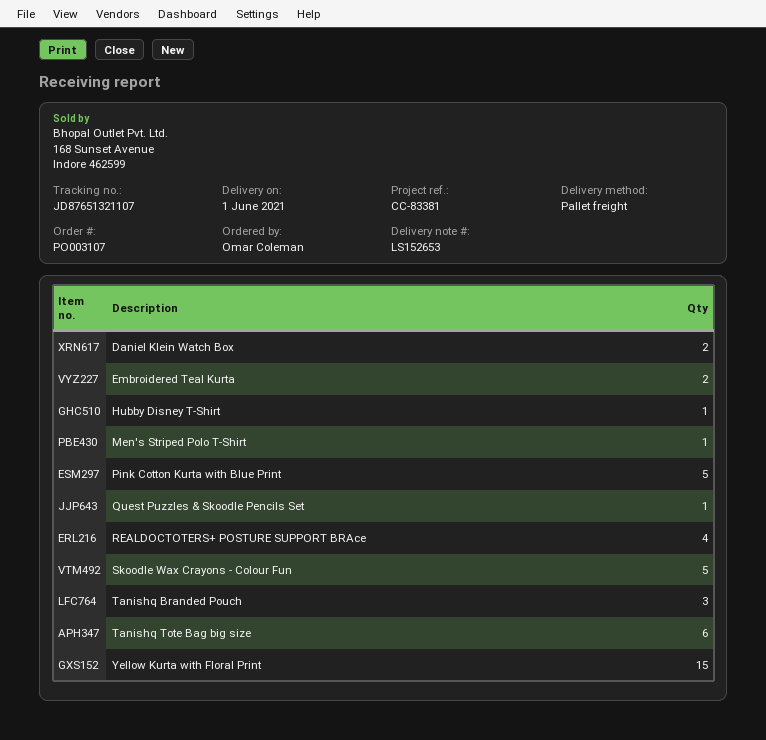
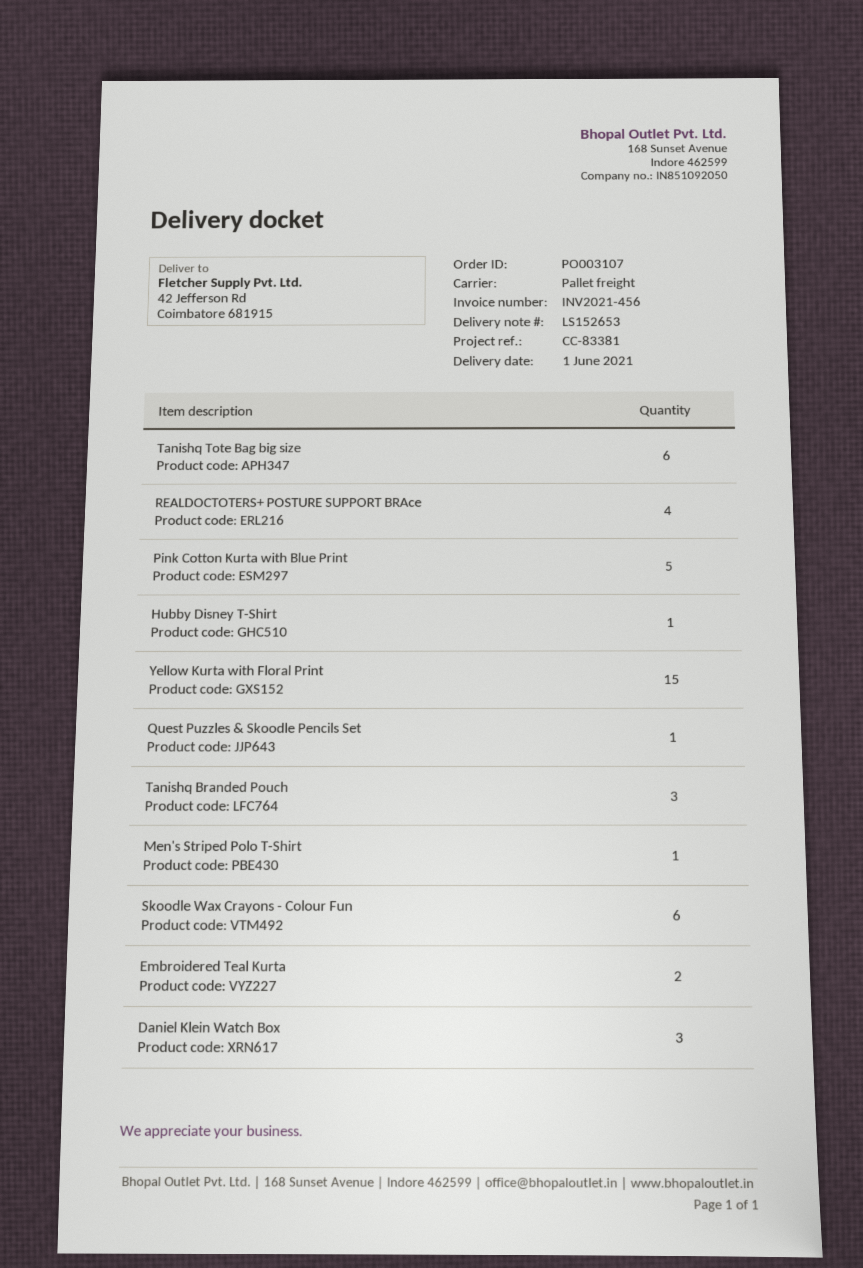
Daniel Klein Watch Box: 2 -> 3
Skoodle Wax Crayons - Colour Fun: 5 -> 6

